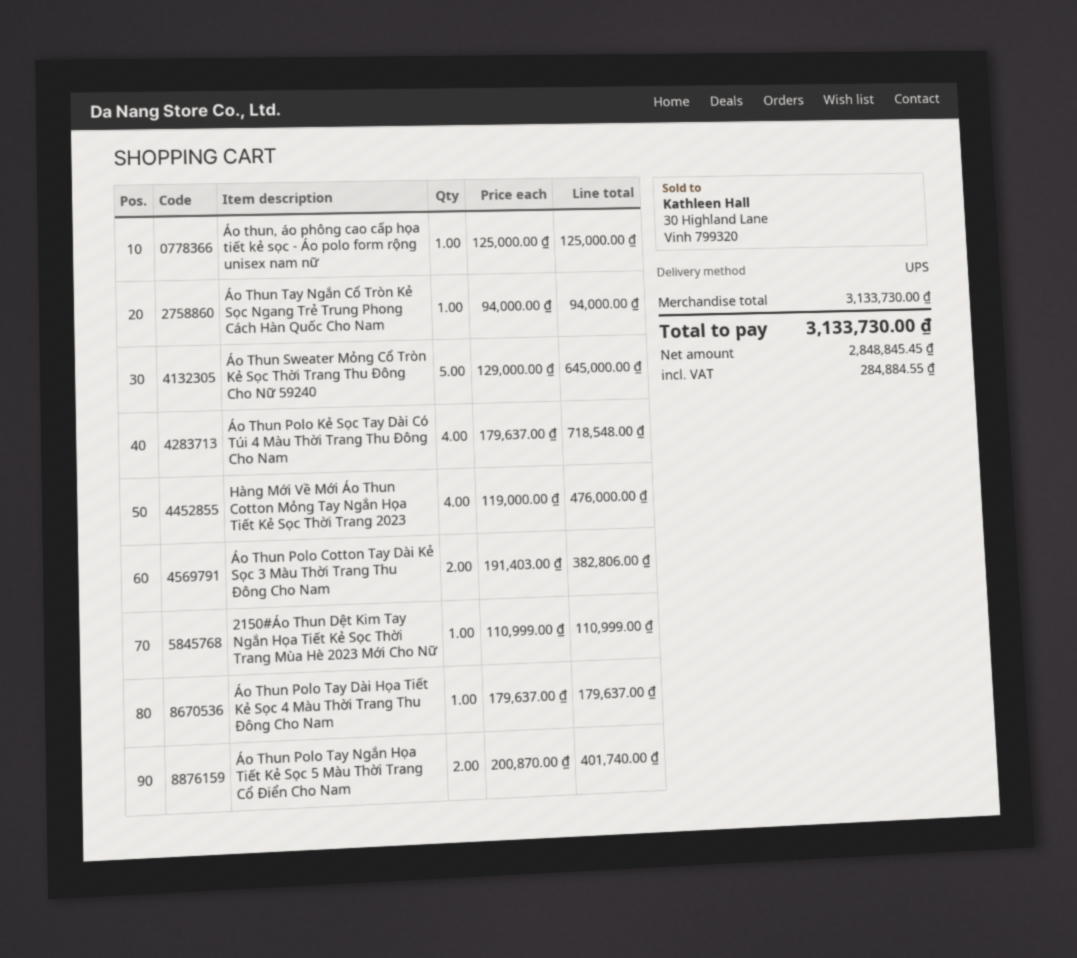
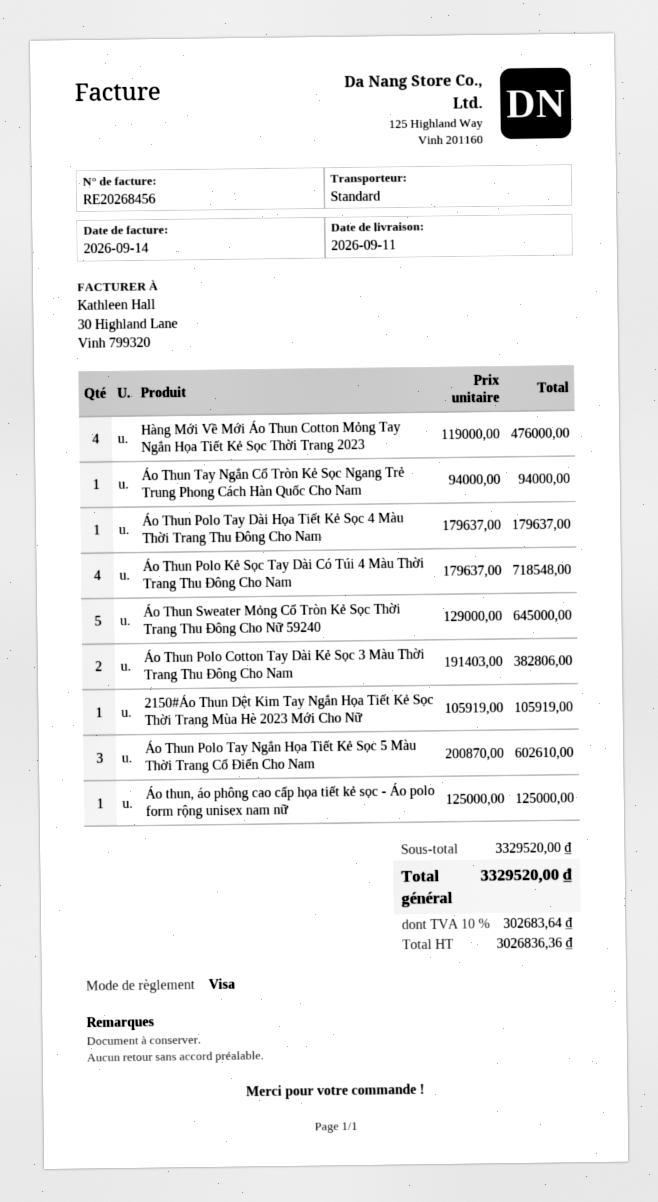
shipping method: UPS -> standard
2150#Áo Thun Dệt Kim Tay Ngắn Họa Tiết Kẻ Sọc Thời Trang Mùa Hè 2023 Mới Cho Nữ: 1 x 110999.00 = 110999.00 -> 1 x 105919.00 = 105919.00
Áo Thun Polo Tay Ngắn Họa Tiết Kẻ Sọc 5 Màu Thời Trang Cổ Điển Cho Nam: 2 x 200870.00 = 401740.00 -> 3 x 200870.00 = 602610.00
subtotal: 3133730.00 -> 3329520.00
net: 2848845.45 -> 3026836.36
tax: 284884.55 -> 302683.64
total: 3133730.00 -> 3329520.00

